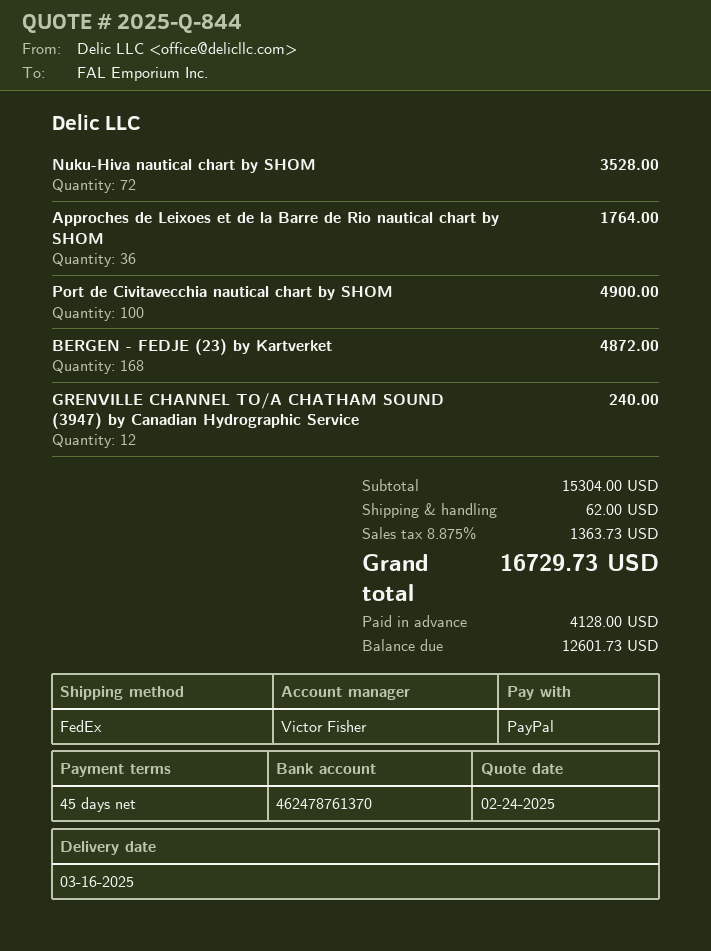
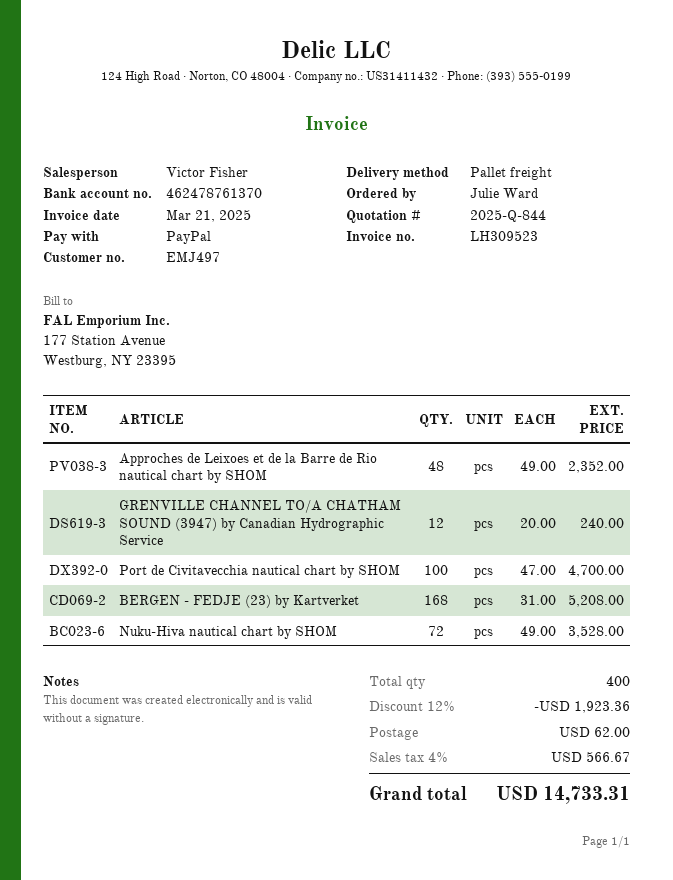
shipping method: FedEx -> pallet freight
Approches de Leixoes et de la Barre de Rio nautical chart by SHOM: 36 for 1764.00 -> 48 for 2352.00
Port de Civitavecchia nautical chart by SHOM: 100 for 4900.00 -> 100 for 4700.00
BERGEN - FEDJE (23) by Kartverket: 168 for 4872.00 -> 168 for 5208.00
discount: none -> 12% = 1923.36
tax: 8.875% = 1363.73 -> 4% = 566.67
total: 16729.73 -> 14733.31

